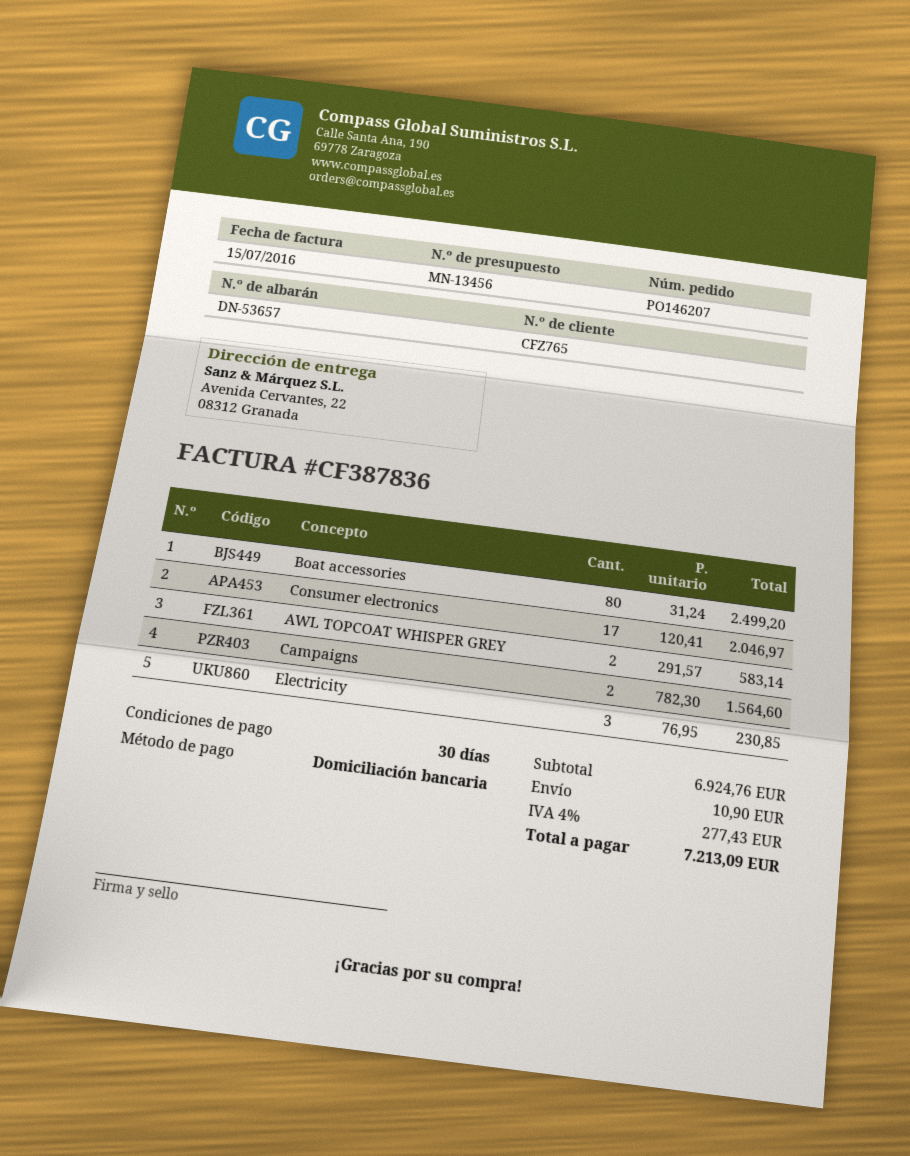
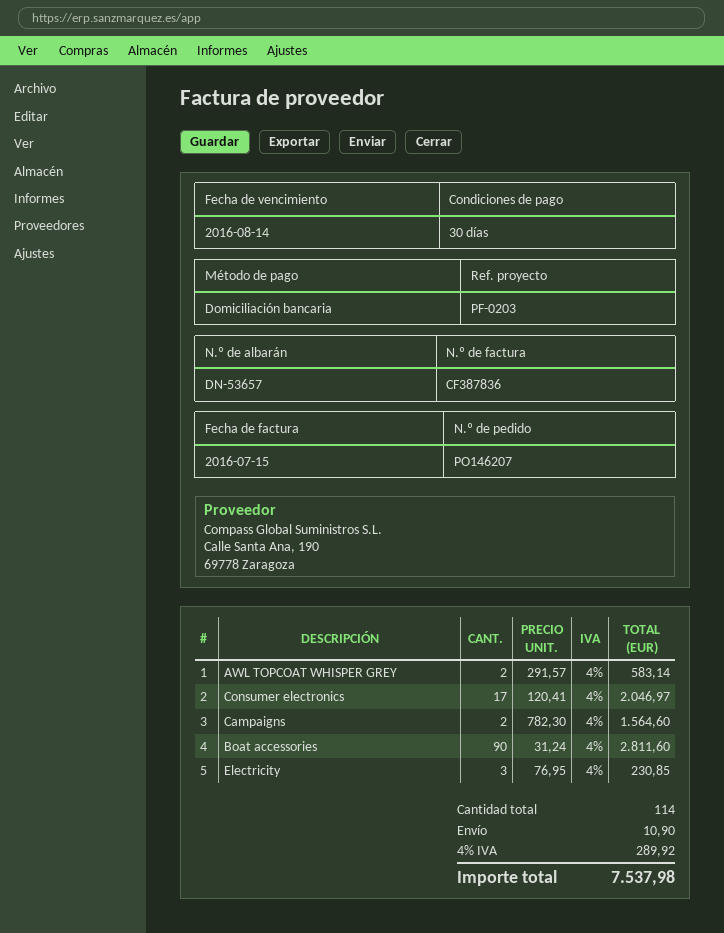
Boat accessories: 80 x 31.24 = 2499.20 -> 90 x 31.24 = 2811.60
tax: 4% = 277.43 -> 4% = 289.92
total: 7213.09 -> 7537.98

